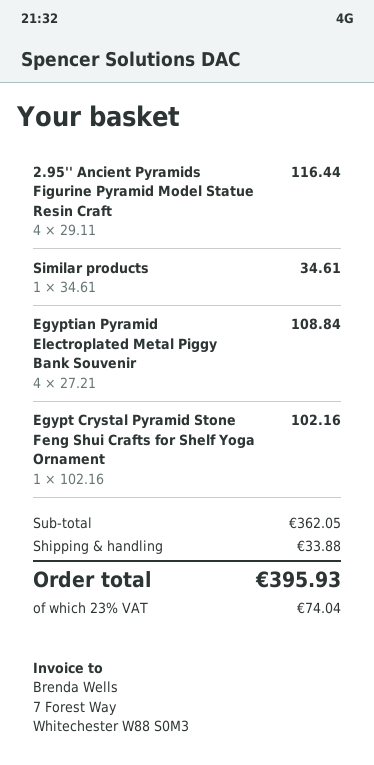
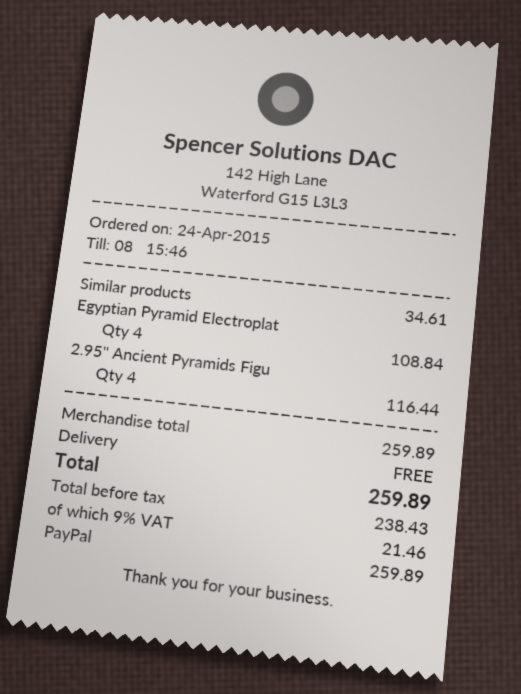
Egypt Crystal Pyramid Stone Feng Shui Crafts for Shelf Yoga Ornament: 1 for 102.16 -> none
subtotal: 362.05 -> 259.89
shipping: 33.88 -> 0.00
tax: 23% = 74.04 -> 9% = 21.46
total: 395.93 -> 259.89

